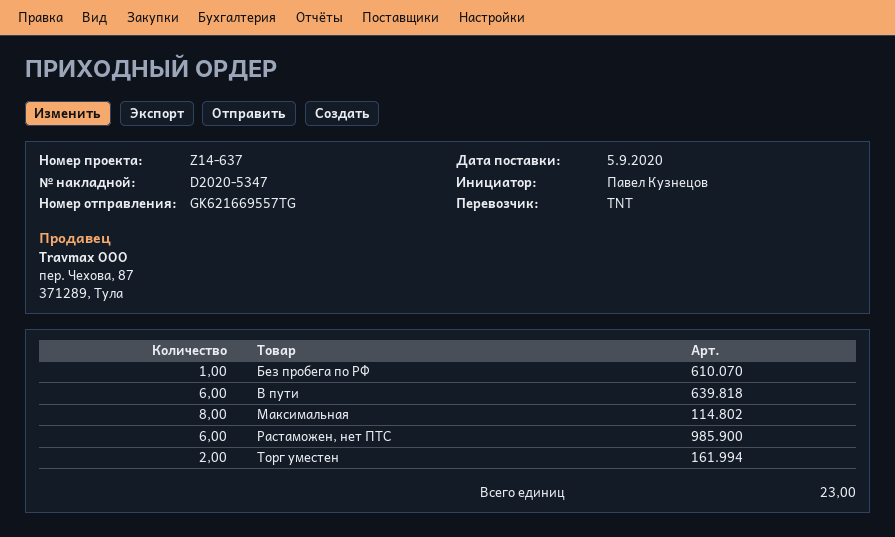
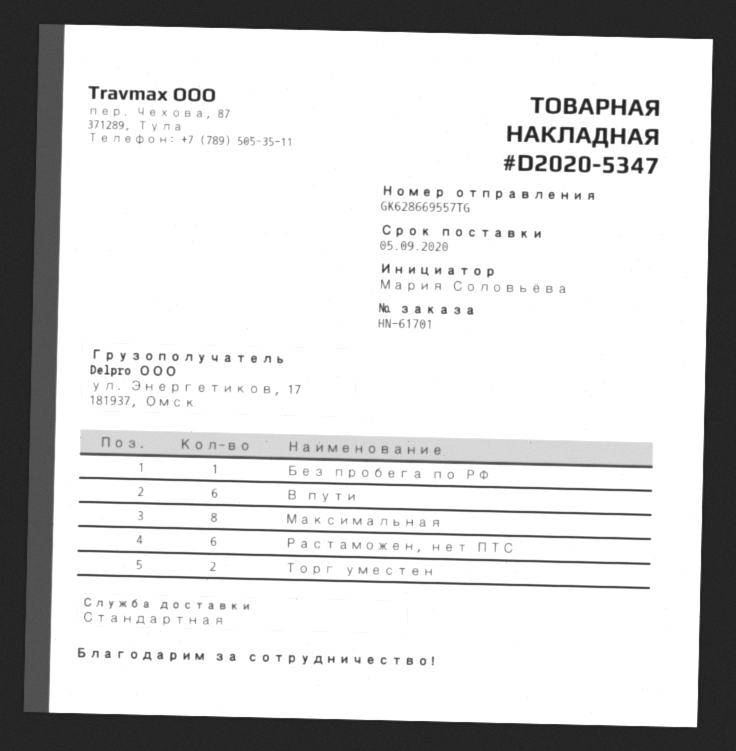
ordered by: Павел Кузнецов -> Мария Соловьёва
shipping method: TNT -> standard
tracking number: GK621669557TG -> GK628669557TG

